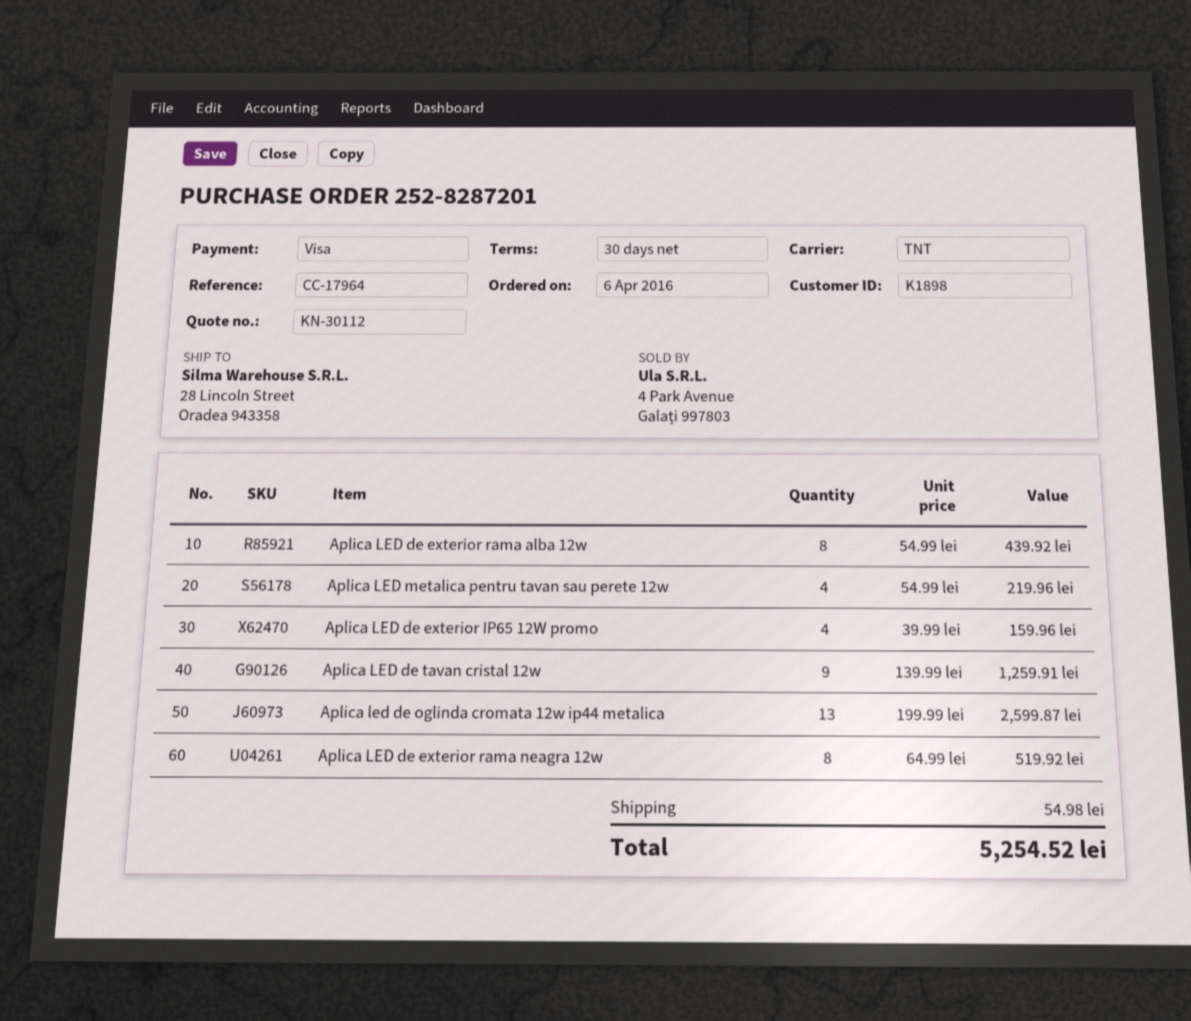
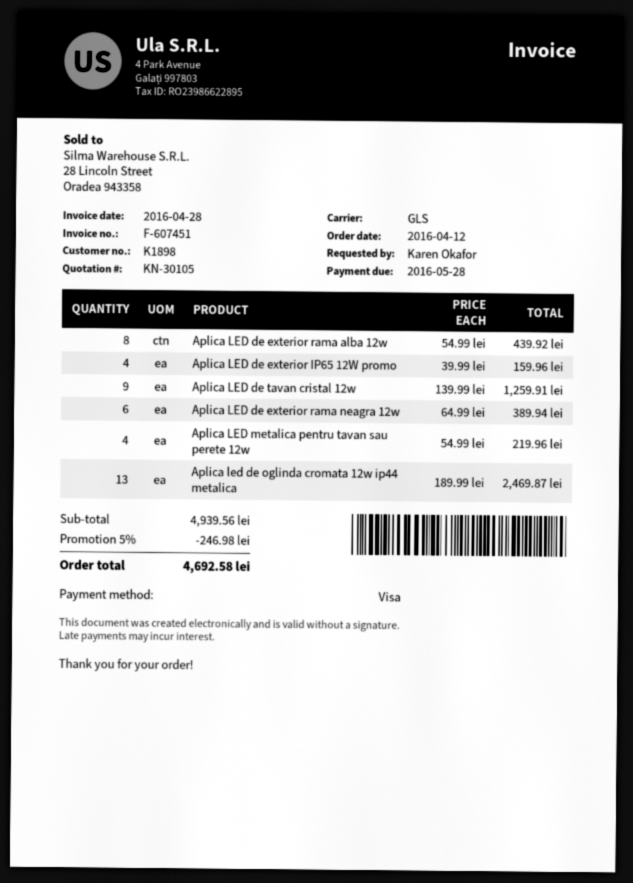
quote number: KN-30112 -> KN-30105
order date: 2016-04-06 -> 2016-04-12
shipping method: TNT -> GLS
Aplica led de oglinda cromata 12w ip44 metalica: 13 x 199.99 = 2599.87 -> 13 x 189.99 = 2469.87
Aplica LED de exterior rama neagra 12w: 8 x 64.99 = 519.92 -> 6 x 64.99 = 389.94
discount: none -> 5% = 246.98
shipping: 54.98 -> none
total: 5254.52 -> 4692.58

